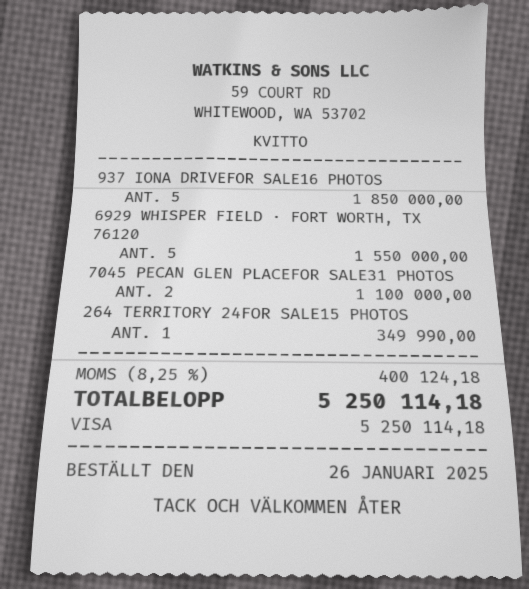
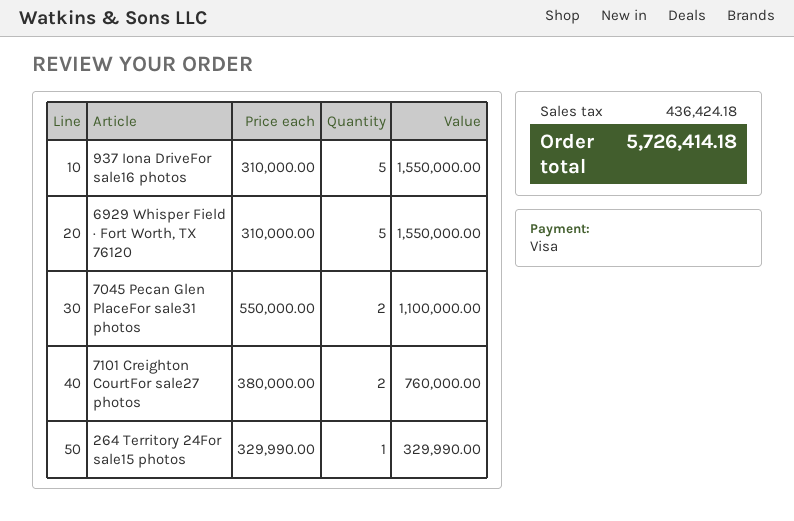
937 IONA DRIVEFOR SALE16 PHOTOS: 5 for 1850000.00 -> 5 for 1550000.00
264 TERRITORY 24FOR SALE15 PHOTOS: 1 for 349990.00 -> 1 for 329990.00
7101 Creighton CourtFor sale27 photos: none -> 2 for 760000.00
tax: 400124.18 -> 436424.18
total: 5250114.18 -> 5726414.18

